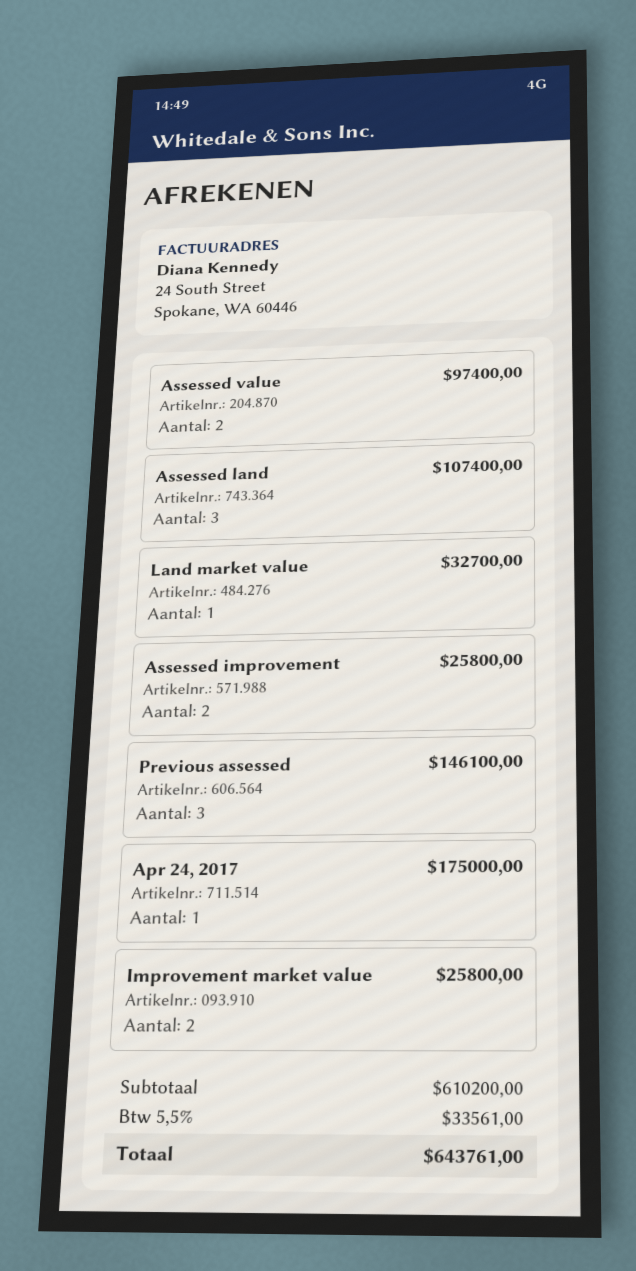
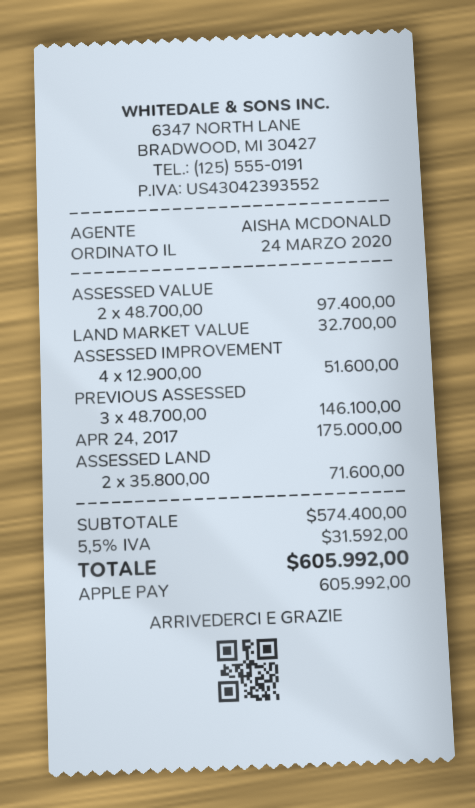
Assessed land: 3 for 107400.00 -> 2 for 71600.00
Assessed improvement: 2 for 25800.00 -> 4 for 51600.00
Improvement market value: 2 for 25800.00 -> none
subtotal: 610200.00 -> 574400.00
tax: 5.5% = 33561.00 -> 5.5% = 31592.00
total: 643761.00 -> 605992.00

